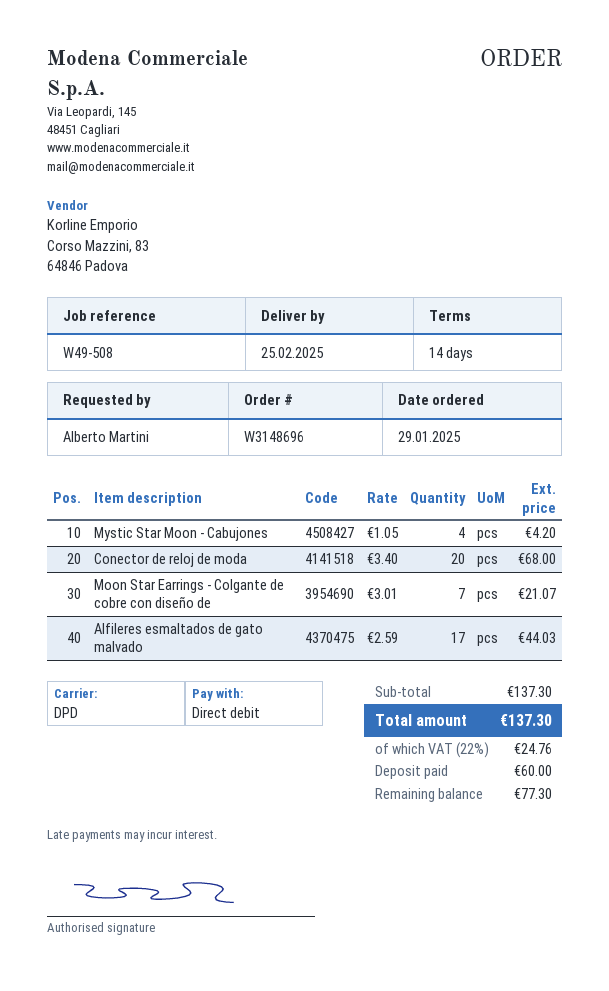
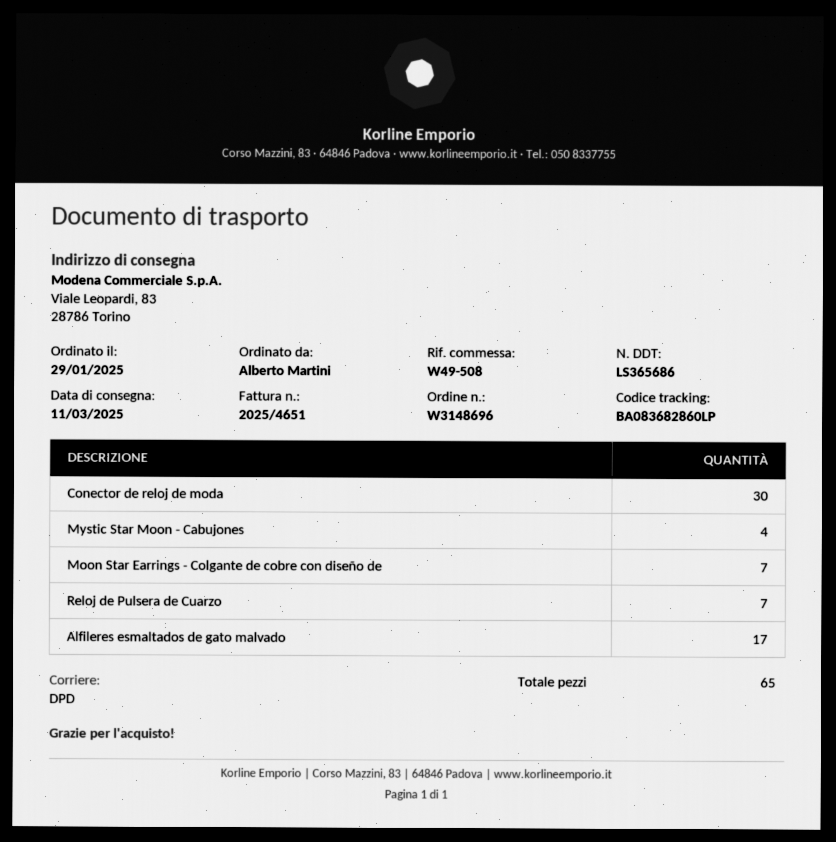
delivery date: 2025-02-25 -> 2025-03-11
Conector de reloj de moda: 20 -> 30
Reloj de Pulsera de Cuarzo: none -> 7

